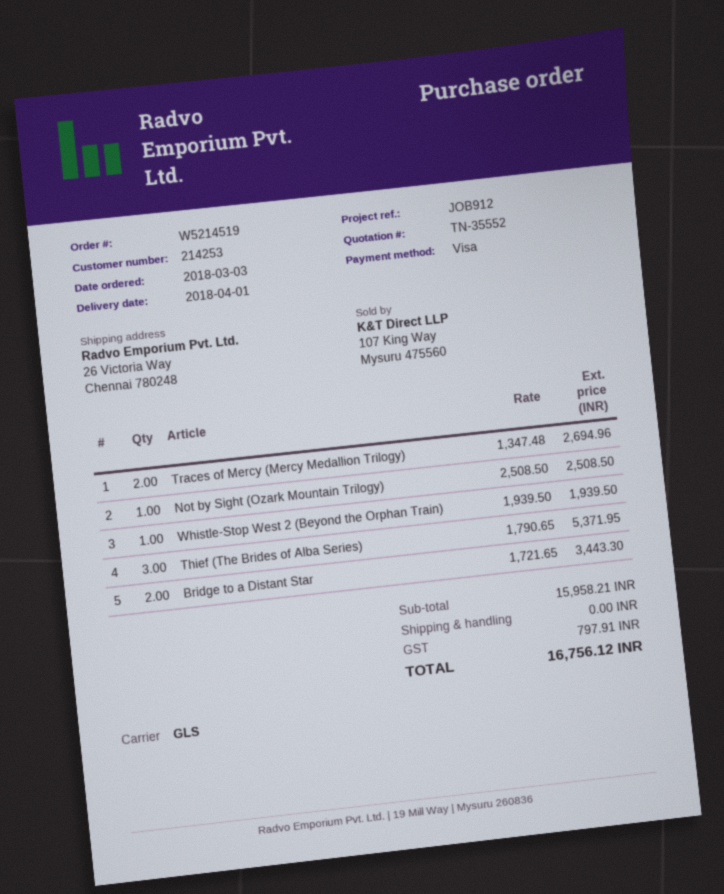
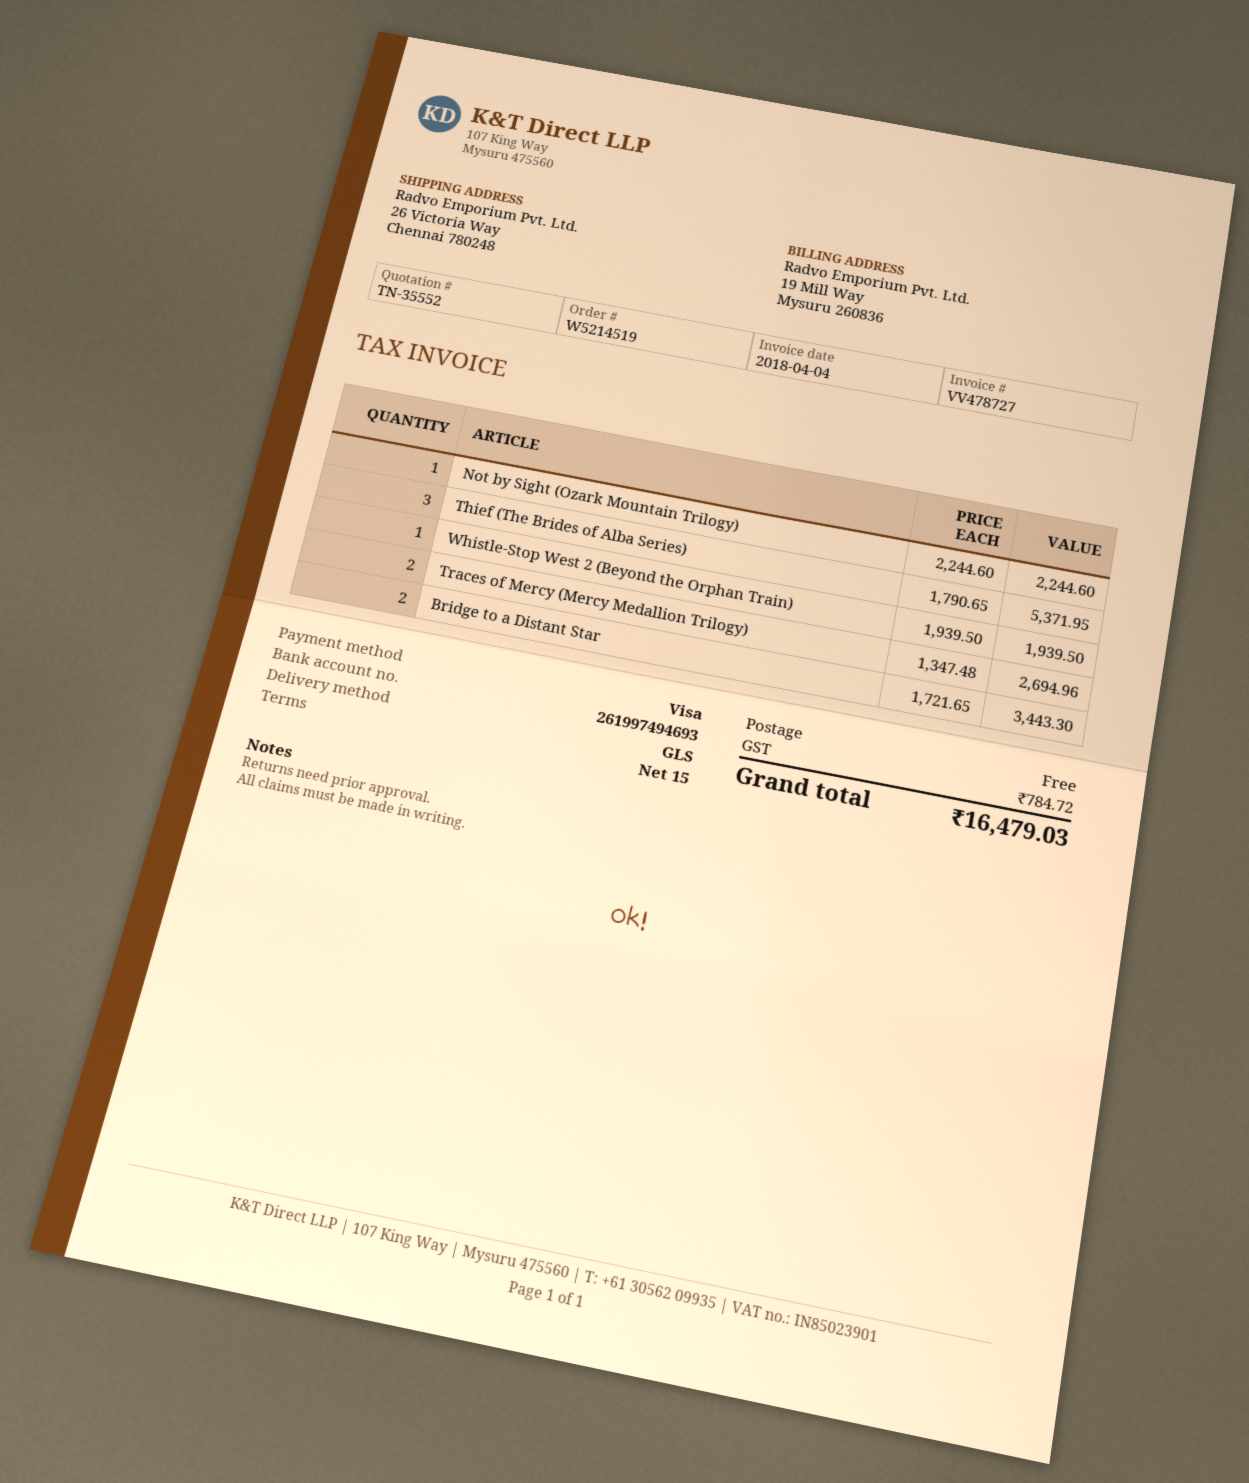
Not by Sight (Ozark Mountain Trilogy): 1 x 2508.50 = 2508.50 -> 1 x 2244.60 = 2244.60
tax: 797.91 -> 784.72
total: 16756.12 -> 16479.03

